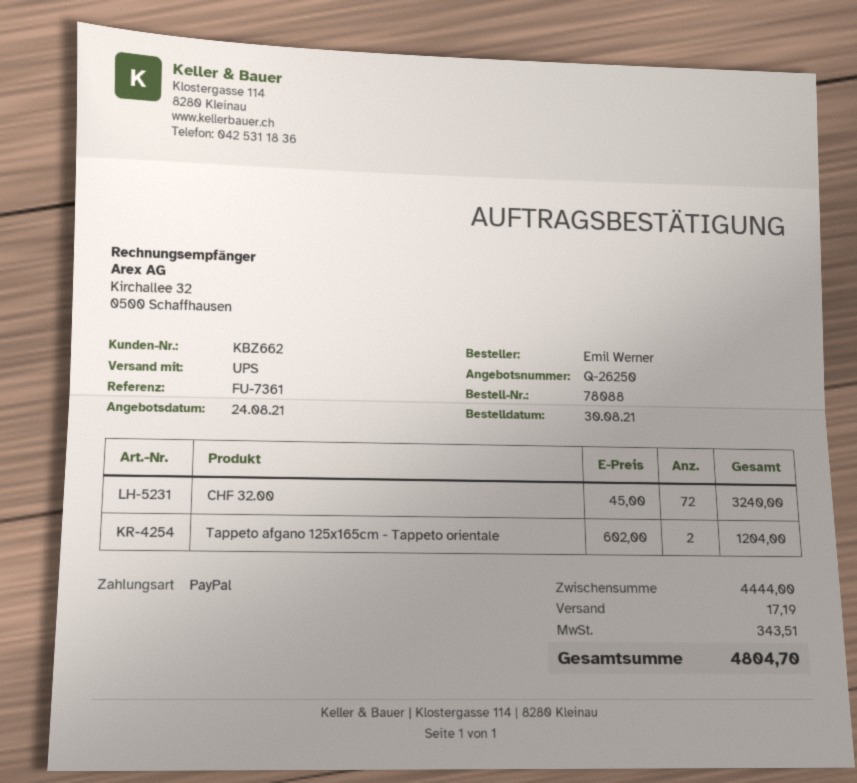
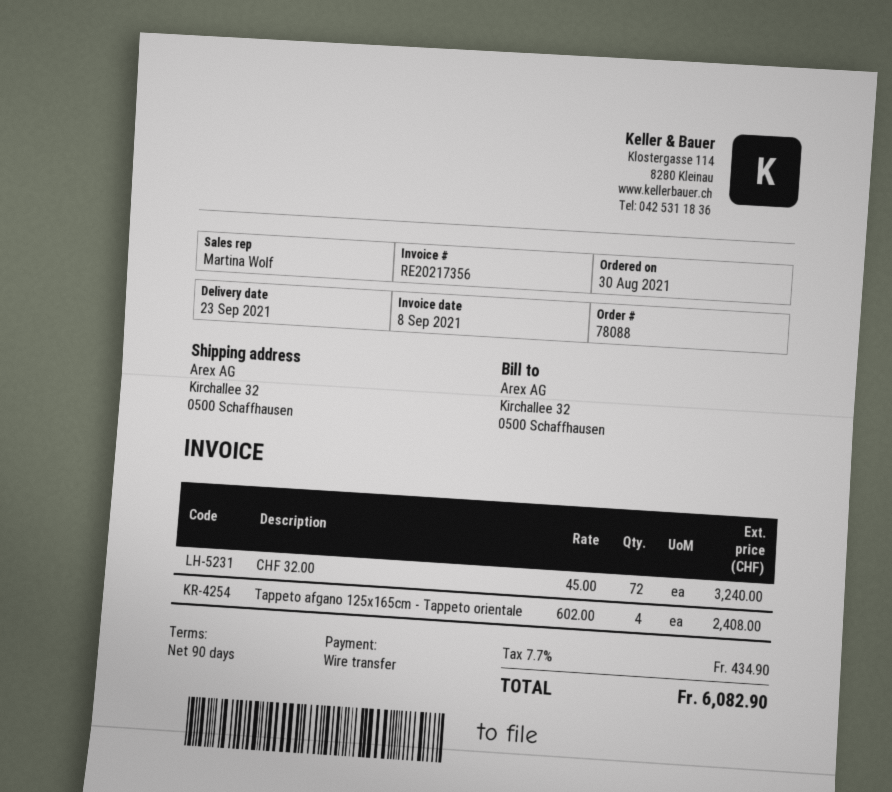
payment method: PayPal -> bank transfer
Tappeto afgano 125x165cm - Tappeto orientale: 2 x 602.00 = 1204.00 -> 4 x 602.00 = 2408.00
shipping: 17.19 -> none
tax: 343.51 -> 434.90
total: 4804.70 -> 6082.90

